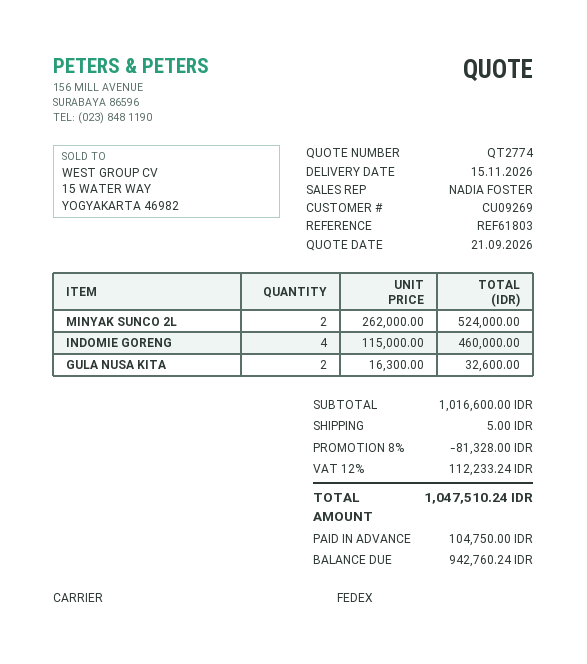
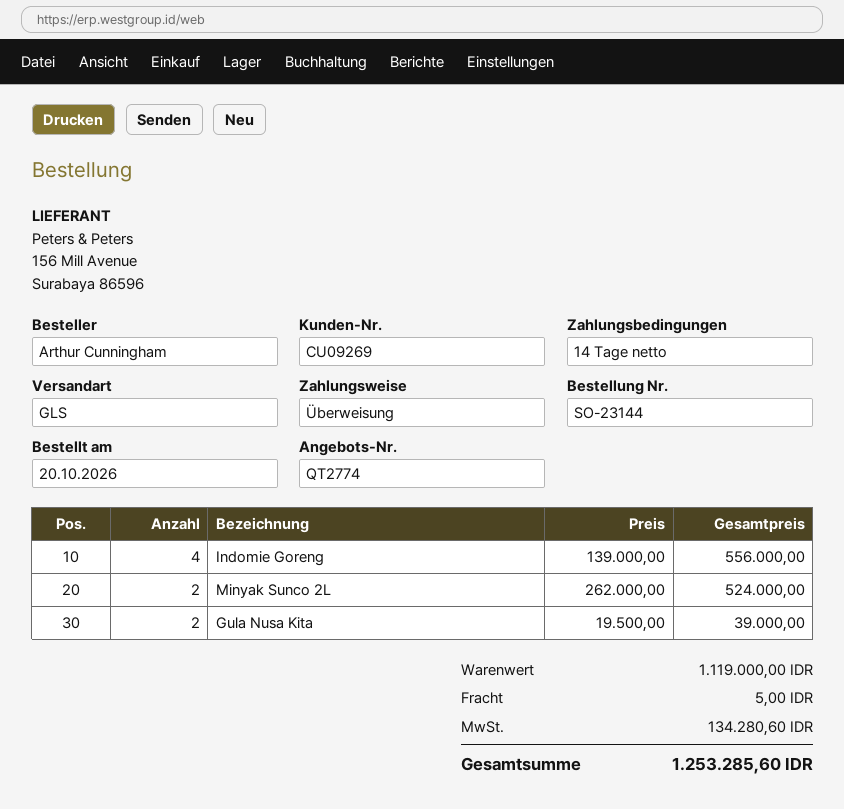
shipping method: FedEx -> GLS
INDOMIE GORENG: 4 x 115000.00 = 460000.00 -> 4 x 139000.00 = 556000.00
GULA NUSA KITA: 2 x 16300.00 = 32600.00 -> 2 x 19500.00 = 39000.00
subtotal: 1016600.00 -> 1119000.00
discount: 8% = 81328.00 -> none
tax: 112233.24 -> 134280.60
total: 1047510.24 -> 1253285.60

